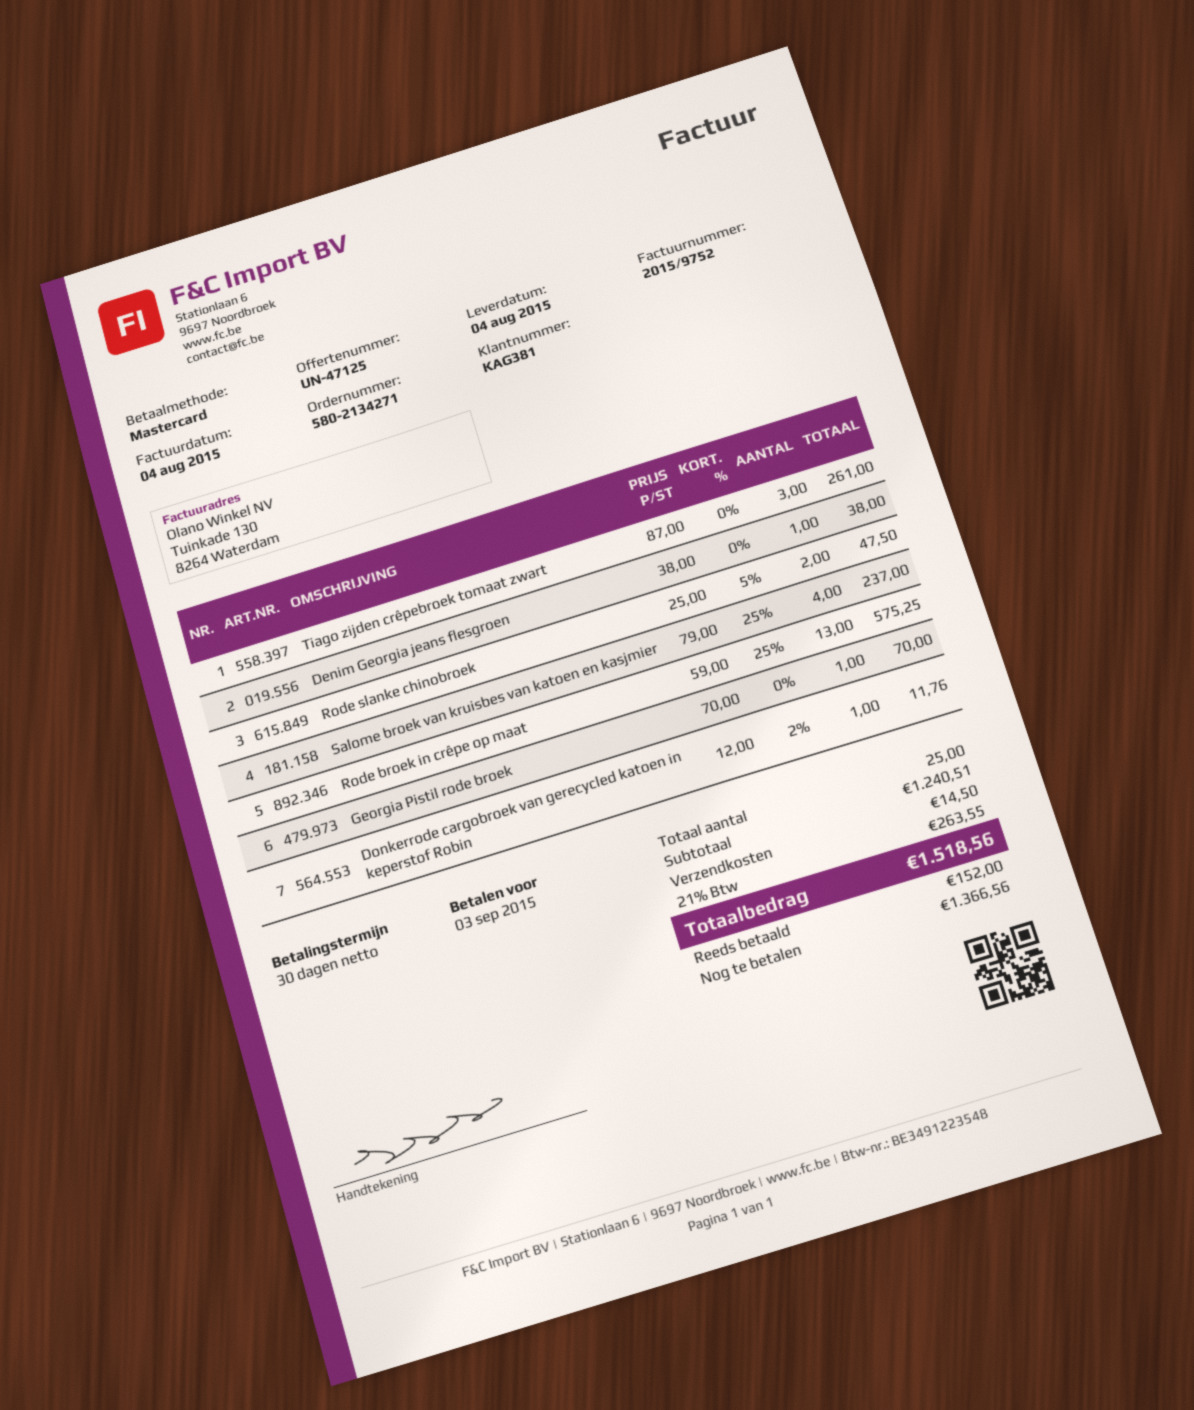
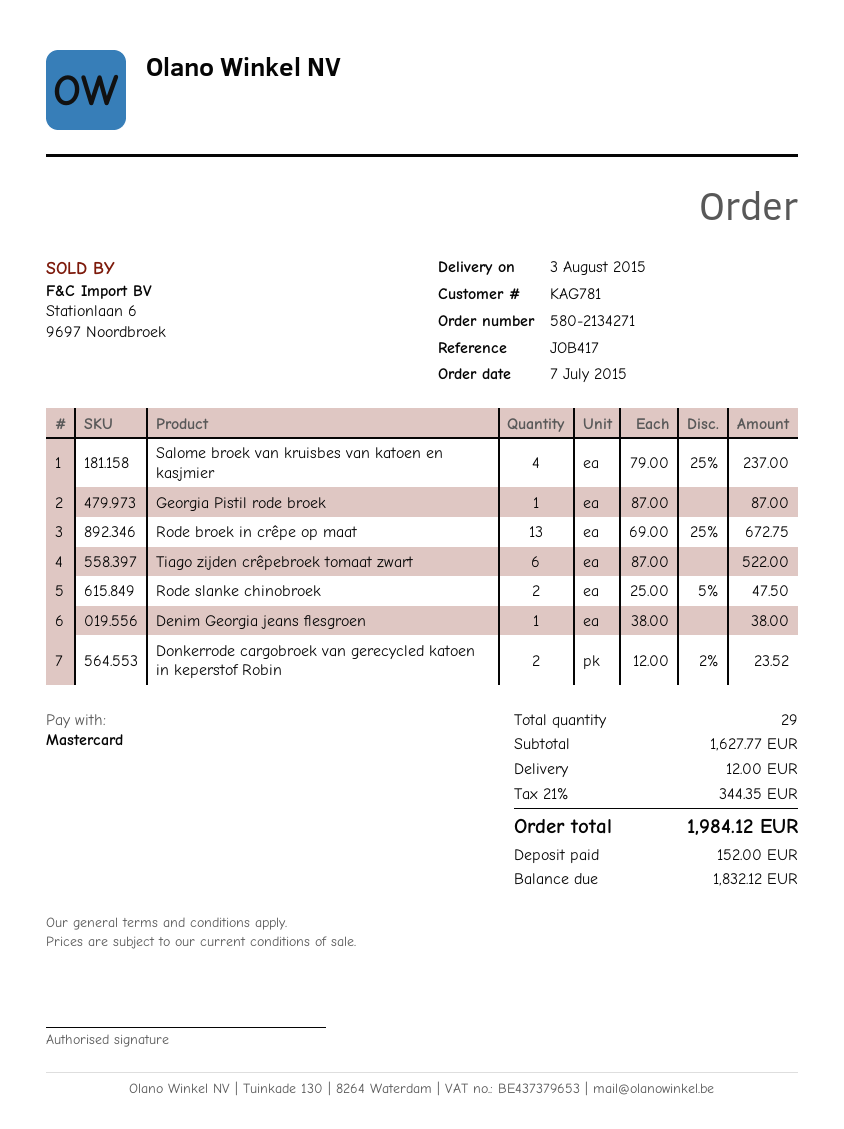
delivery date: 2015-08-04 -> 2015-08-03
customer number: KAG381 -> KAG781
Tiago zijden crêpebroek tomaat zwart: 3 x 87.00 = 261.00 -> 6 x 87.00 = 522.00
Rode broek in crêpe op maat: 13 x 59.00 - 25% = 575.25 -> 13 x 69.00 - 25% = 672.75
Georgia Pistil rode broek: 1 x 70.00 = 70.00 -> 1 x 87.00 = 87.00
Donkerrode cargobroek van gerecycled katoen in keperstof Robin: 1 x 12.00 - 2% = 11.76 -> 2 x 12.00 - 2% = 23.52
total quantity: 25 -> 29
subtotal: 1240.51 -> 1627.77
shipping: 14.50 -> 12.00
tax: 21% = 263.55 -> 21% = 344.35
total: 1518.56 -> 1984.12
balance: 1366.56 -> 1832.12

